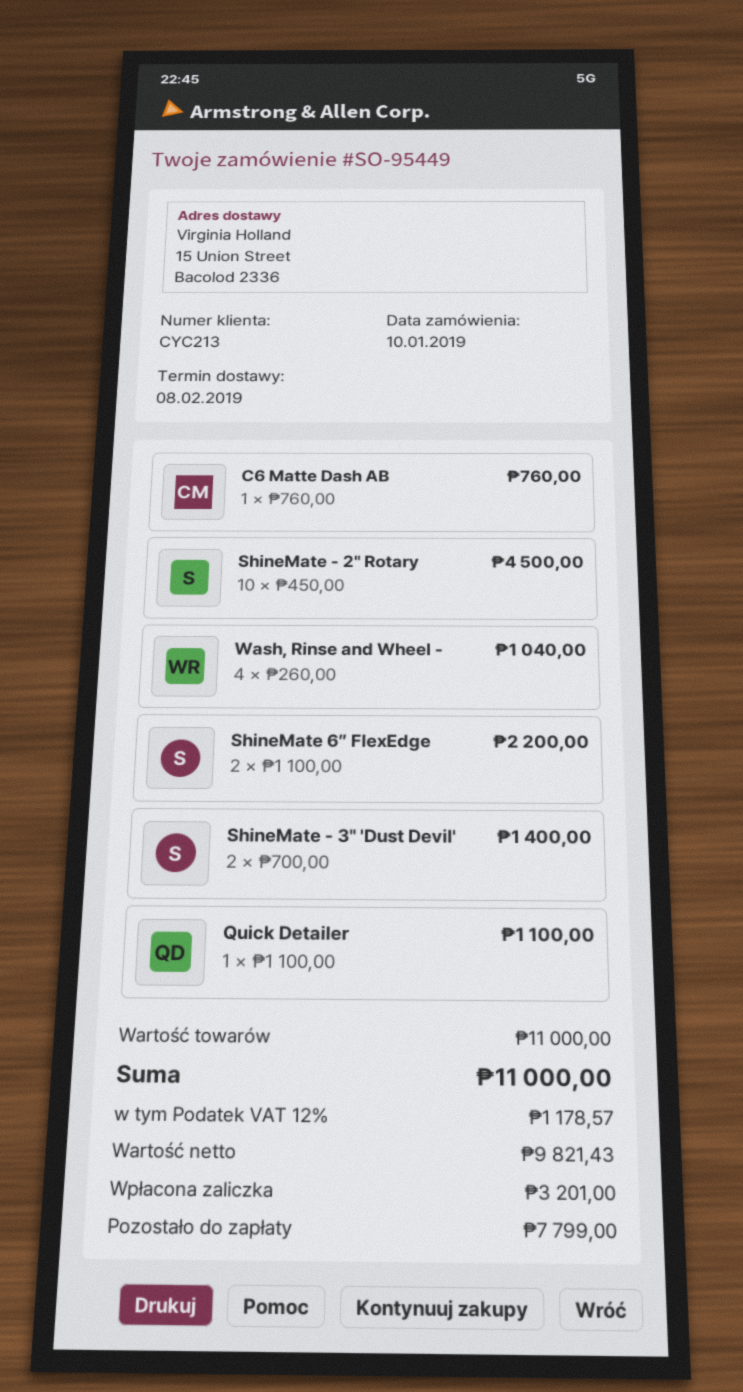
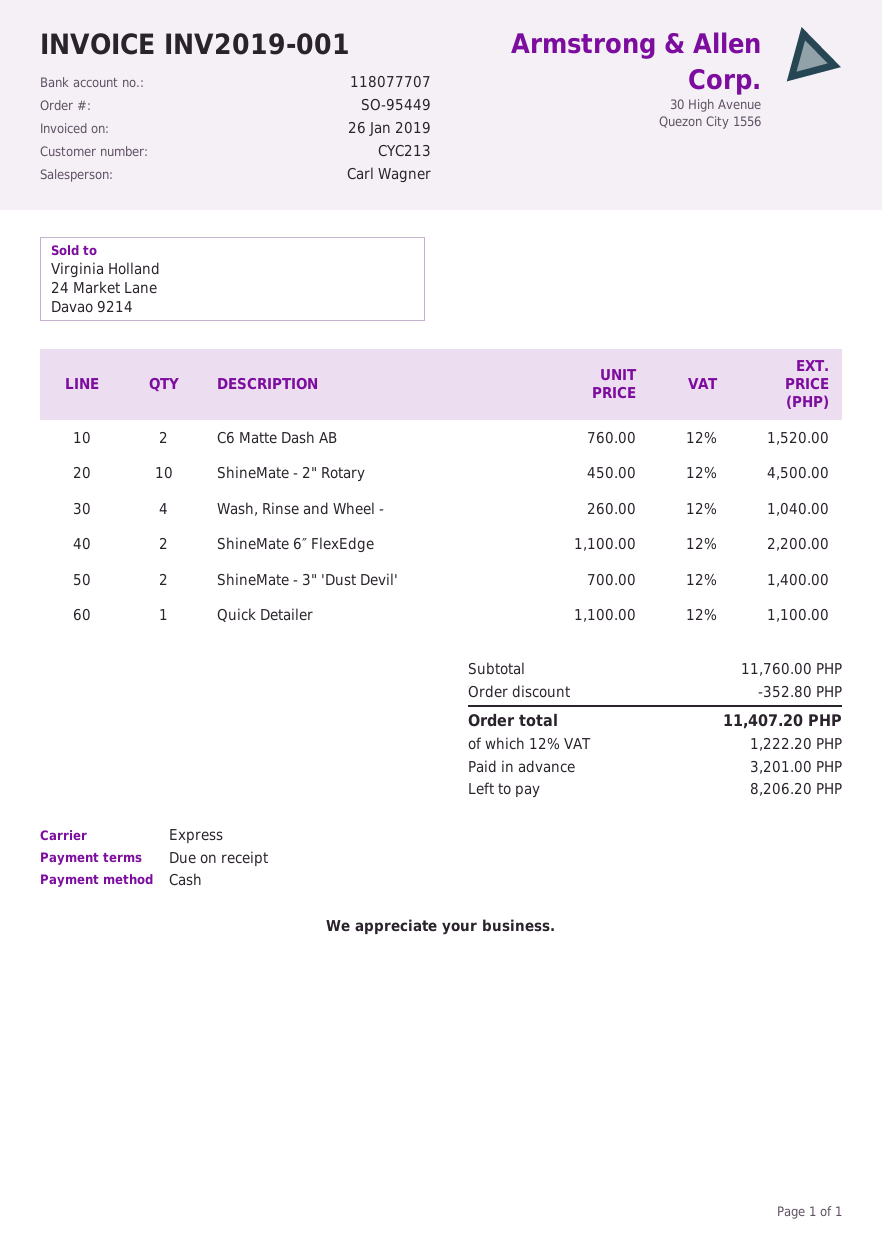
C6 Matte Dash AB: 1 x 760.00 = 760.00 -> 2 x 760.00 = 1520.00
subtotal: 11000.00 -> 11760.00
discount: none -> 352.80
tax: 12% = 1178.57 -> 12% = 1222.20
total: 11000.00 -> 11407.20
balance: 7799.00 -> 8206.20

